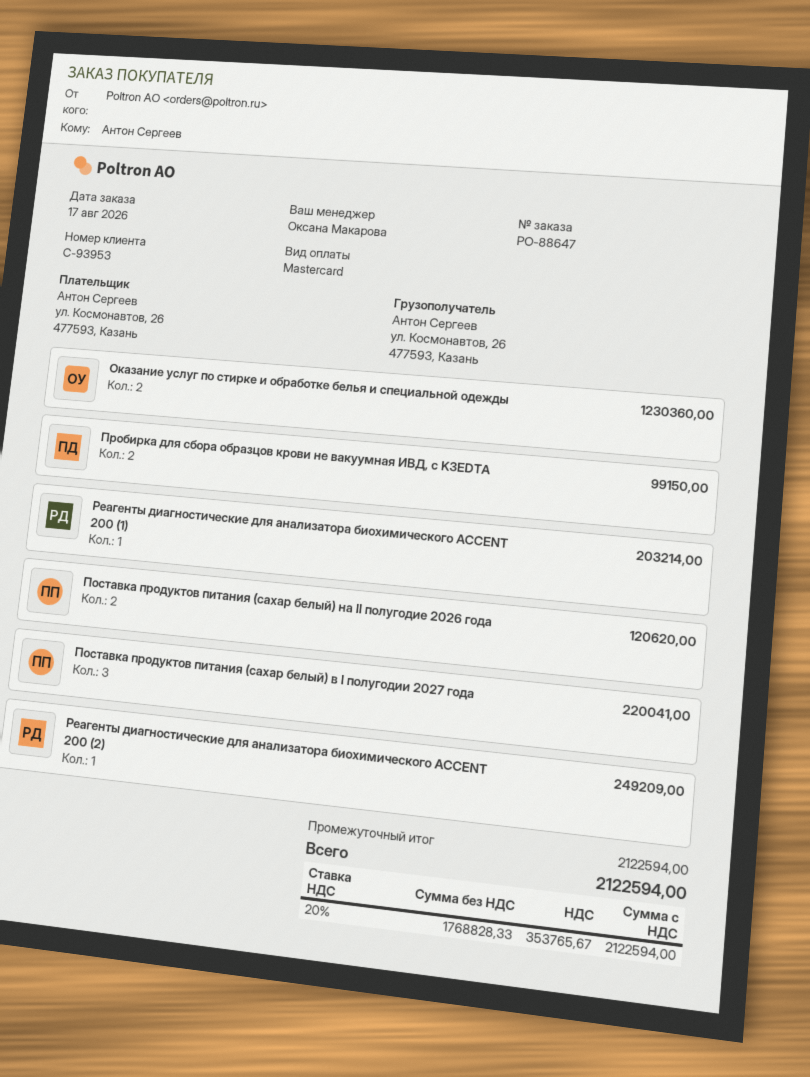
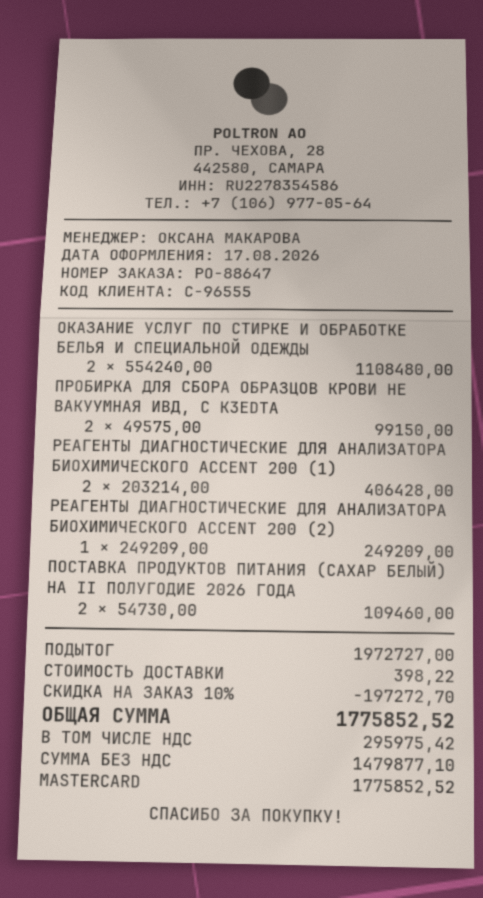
customer number: C-93953 -> C-96555
Оказание услуг по стирке и обработке белья и специальной одежды: 2 for 1230360.00 -> 2 for 1108480.00
Реагенты диагностические для анализатора биохимического ACCENT 200 (1): 1 for 203214.00 -> 2 for 406428.00
Поставка продуктов питания (сахар белый) на II полугодие 2026 года: 2 for 120620.00 -> 2 for 109460.00
Поставка продуктов питания (сахар белый) в I полугодии 2027 года: 3 for 220041.00 -> none
subtotal: 2122594.00 -> 1972727.00
discount: none -> 10% = 197272.70
shipping: none -> 398.22
net: 1768828.33 -> 1479877.10
tax: 353765.67 -> 295975.42
total: 2122594.00 -> 1775852.52

